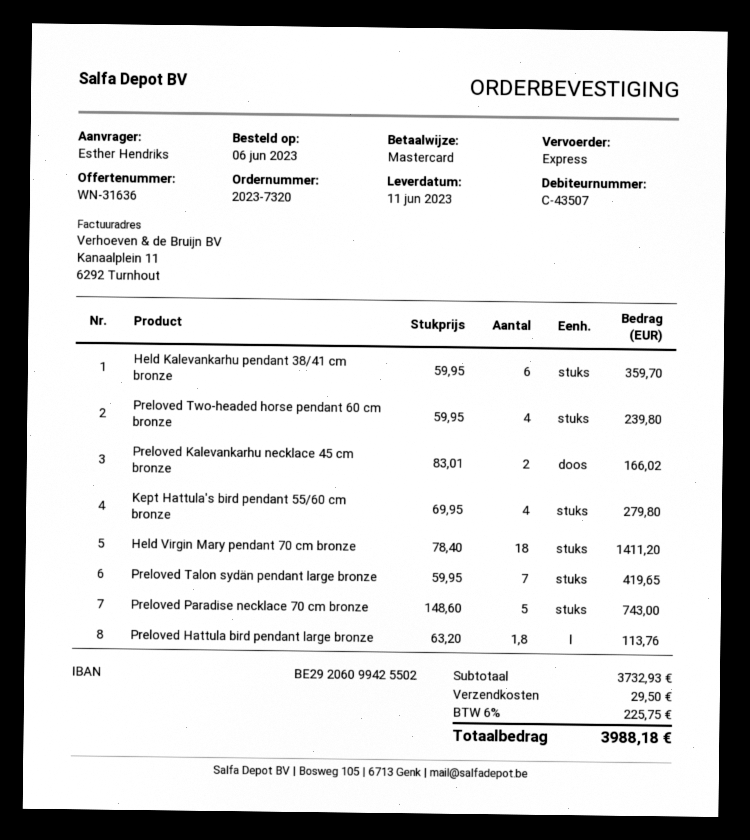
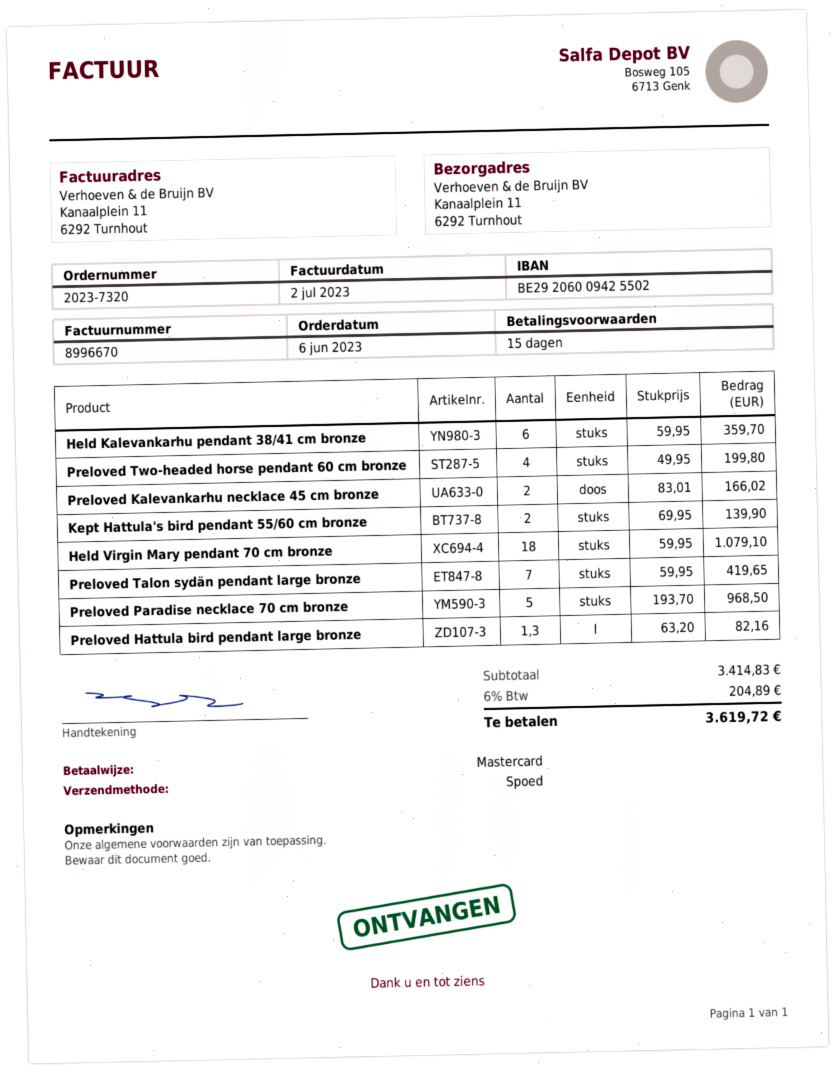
bank account: BE29206099425502 -> BE29206009425502
Preloved Two-headed horse pendant 60 cm bronze: 4 x 59.95 = 239.80 -> 4 x 49.95 = 199.80
Kept Hattula's bird pendant 55/60 cm bronze: 4 x 69.95 = 279.80 -> 2 x 69.95 = 139.90
Held Virgin Mary pendant 70 cm bronze: 18 x 78.40 = 1411.20 -> 18 x 59.95 = 1079.10
Preloved Paradise necklace 70 cm bronze: 5 x 148.60 = 743.00 -> 5 x 193.70 = 968.50
Preloved Hattula bird pendant large bronze: 1.8 x 63.20 = 113.76 -> 1.3 x 63.20 = 82.16
subtotal: 3732.93 -> 3414.83
shipping: 29.50 -> none
tax: 6% = 225.75 -> 6% = 204.89
total: 3988.18 -> 3619.72

